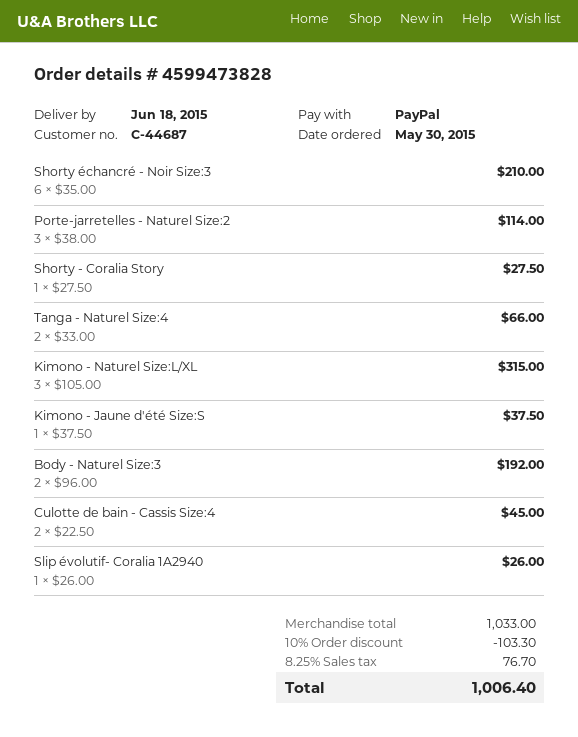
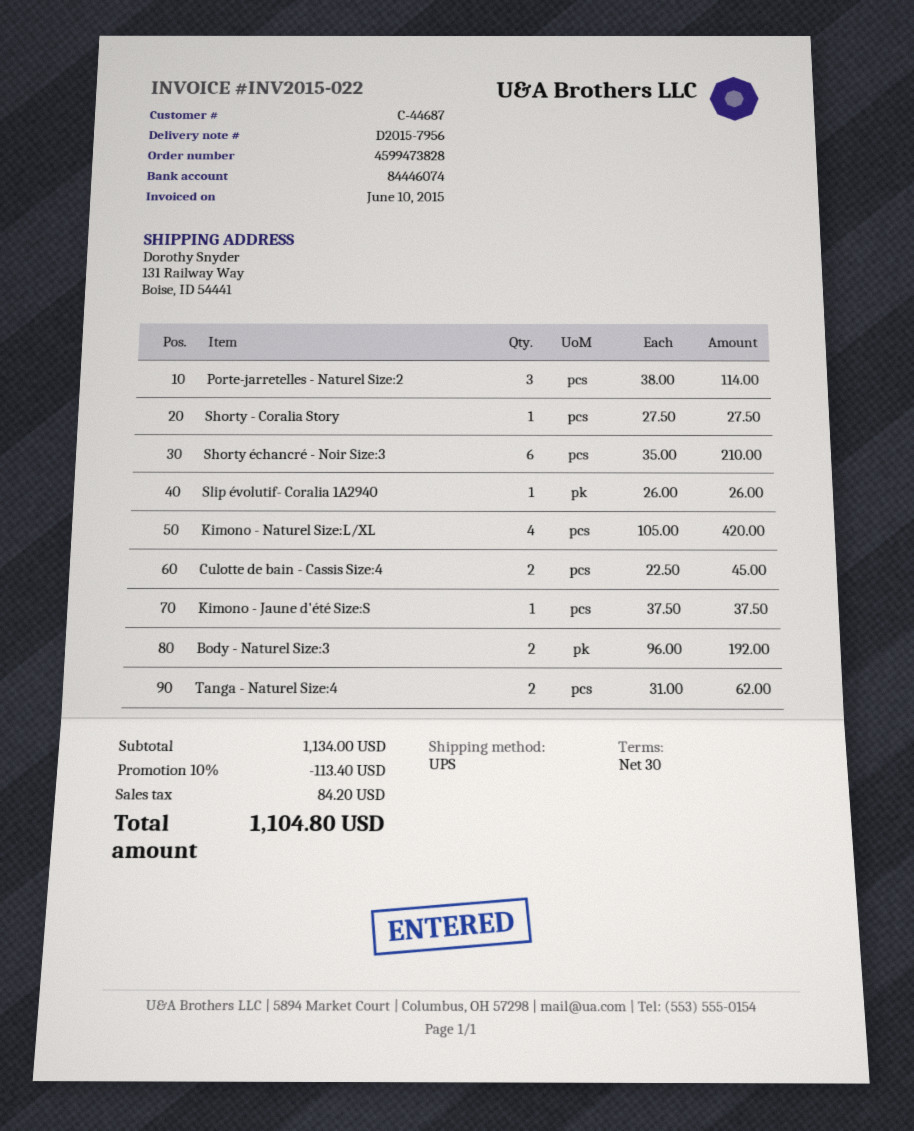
Tanga - Naturel Size:4: 2 x 33.00 = 66.00 -> 2 x 31.00 = 62.00
Kimono - Naturel Size:L/XL: 3 x 105.00 = 315.00 -> 4 x 105.00 = 420.00
subtotal: 1033.00 -> 1134.00
discount: 10% = 103.30 -> 10% = 113.40
tax: 76.70 -> 84.20
total: 1006.40 -> 1104.80

